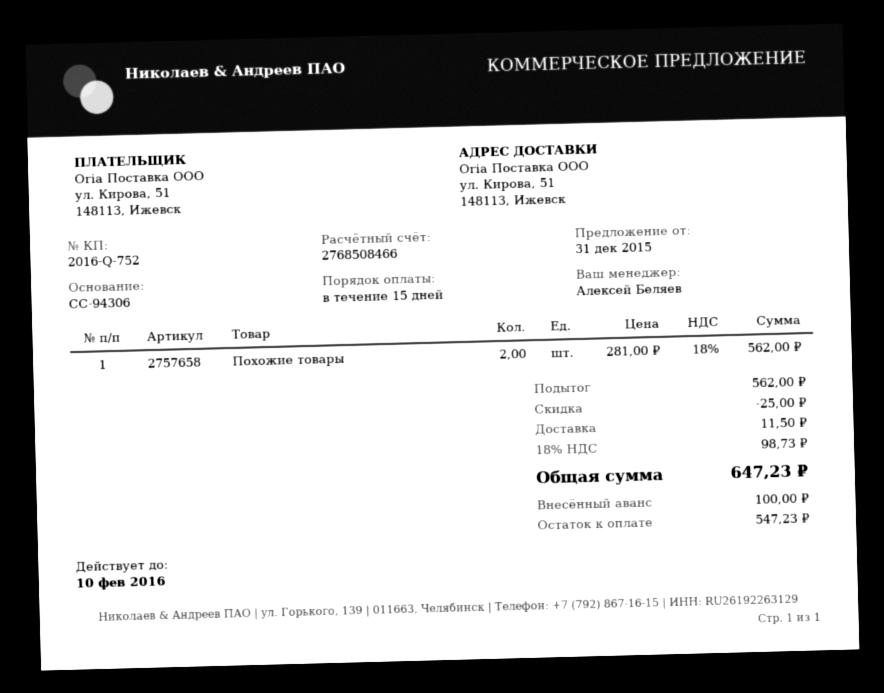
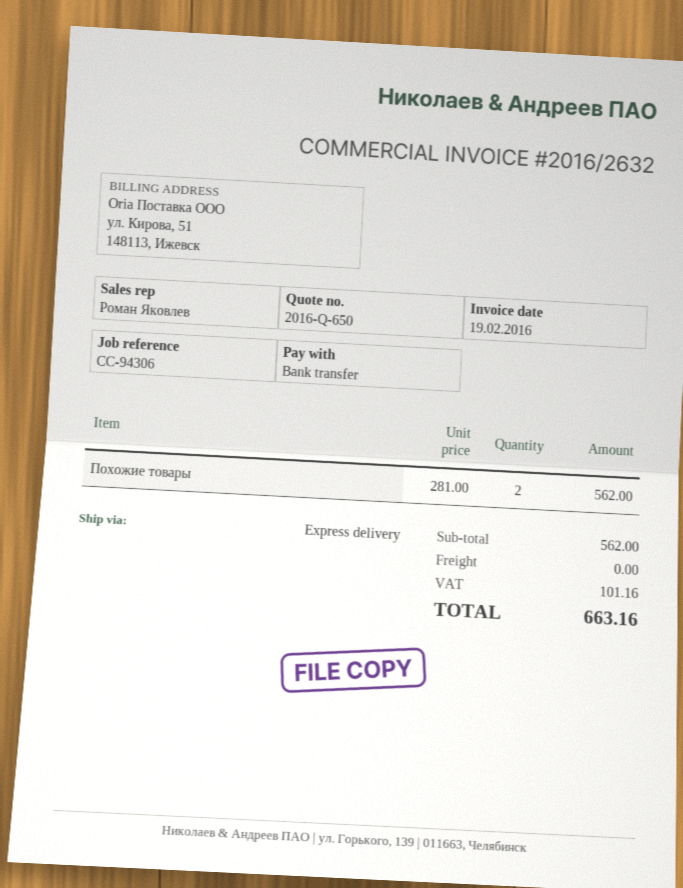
quote number: 2016-Q-752 -> 2016-Q-650
sales rep: Алексей Беляев -> Роман Яковлев
discount: 25.00 -> none
shipping: 11.50 -> 0.00
tax: 98.73 -> 101.16
total: 647.23 -> 663.16

